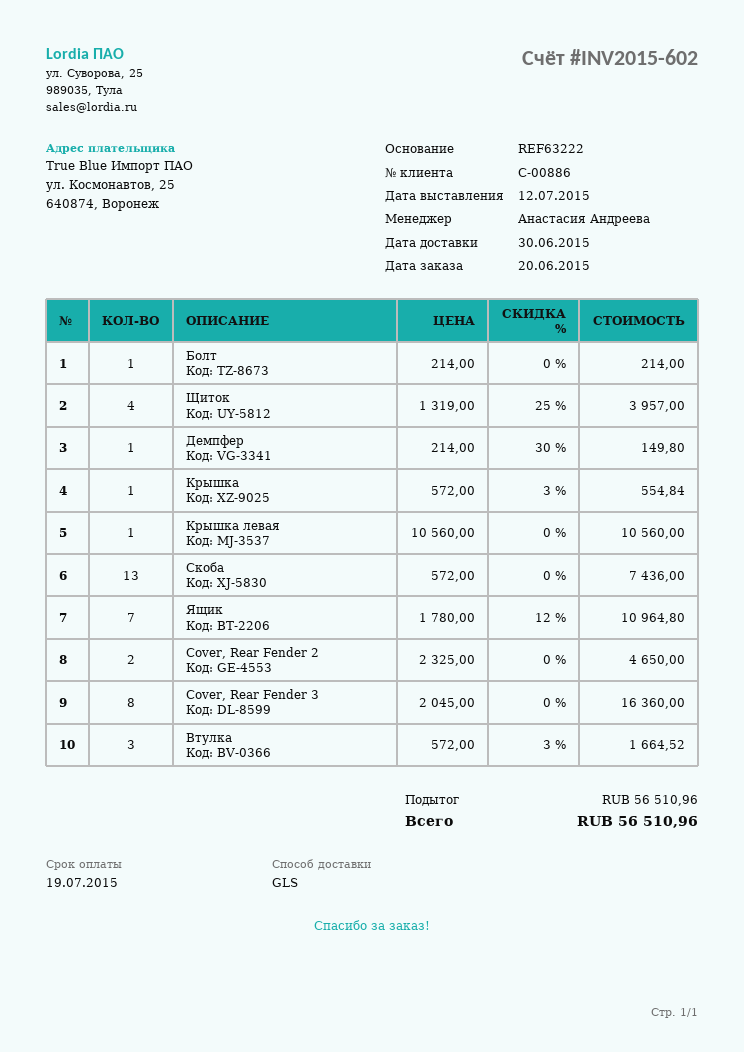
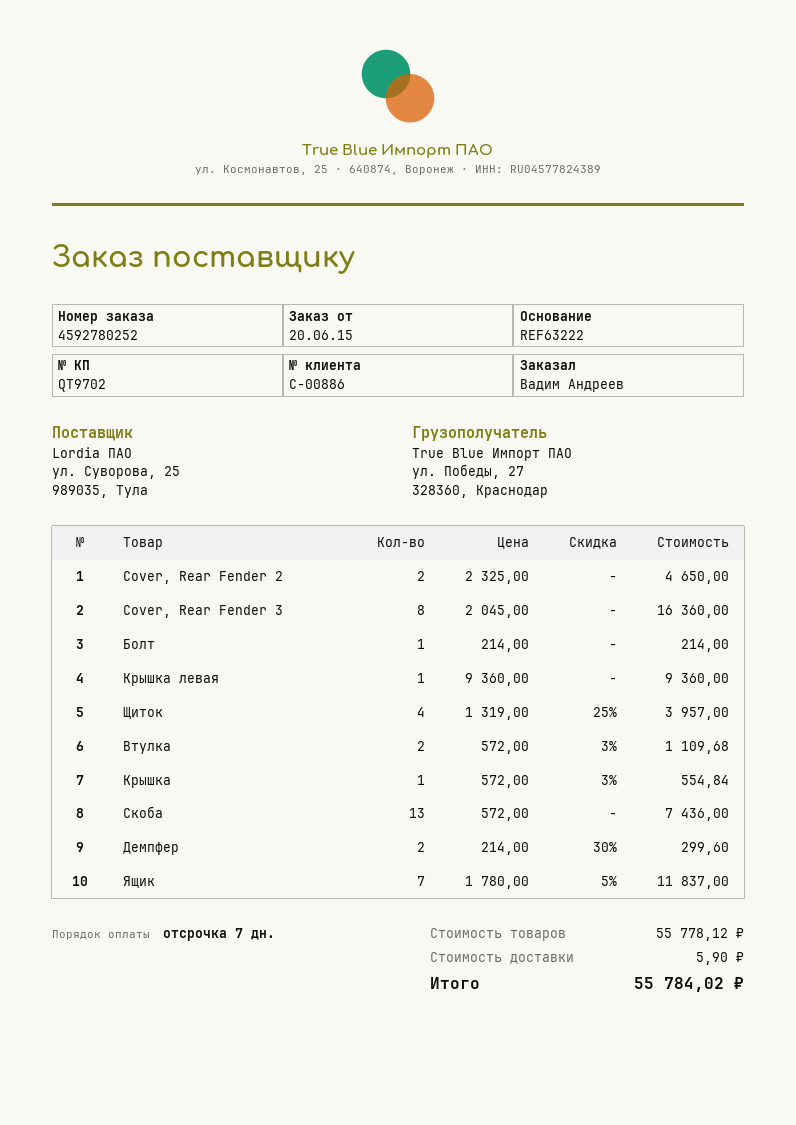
Демпфер: 1 x 214.00 - 30% = 149.80 -> 2 x 214.00 - 30% = 299.60
Крышка левая: 1 x 10560.00 = 10560.00 -> 1 x 9360.00 = 9360.00
Ящик: 7 x 1780.00 - 12% = 10964.80 -> 7 x 1780.00 - 5% = 11837.00
Втулка: 3 x 572.00 - 3% = 1664.52 -> 2 x 572.00 - 3% = 1109.68
subtotal: 56510.96 -> 55778.12
shipping: none -> 5.90
total: 56510.96 -> 55784.02

